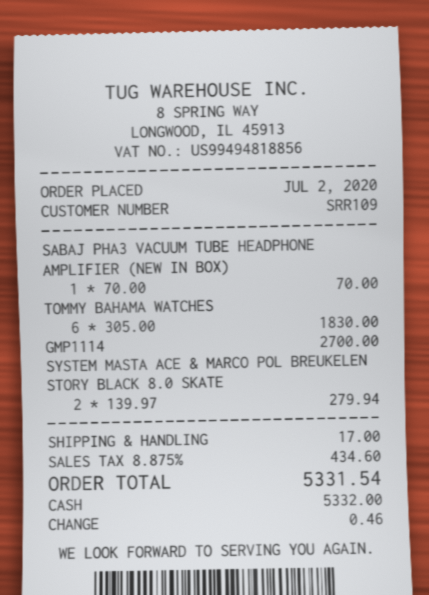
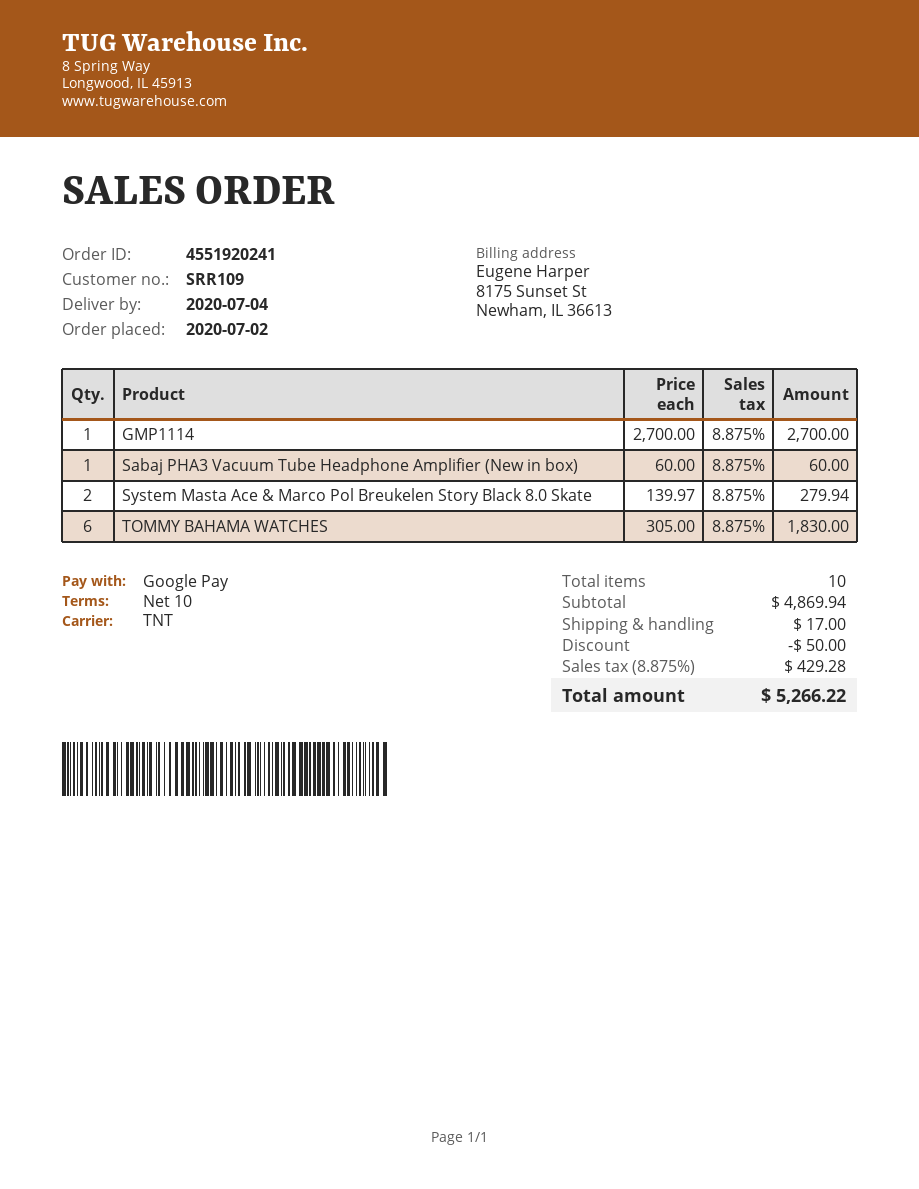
payment method: cash -> Google Pay
SABAJ PHA3 VACUUM TUBE HEADPHONE AMPLIFIER (NEW IN BOX): 1 x 70.00 = 70.00 -> 1 x 60.00 = 60.00
discount: none -> 50.00
tax: 8.875% = 434.60 -> 8.875% = 429.28
total: 5331.54 -> 5266.22

